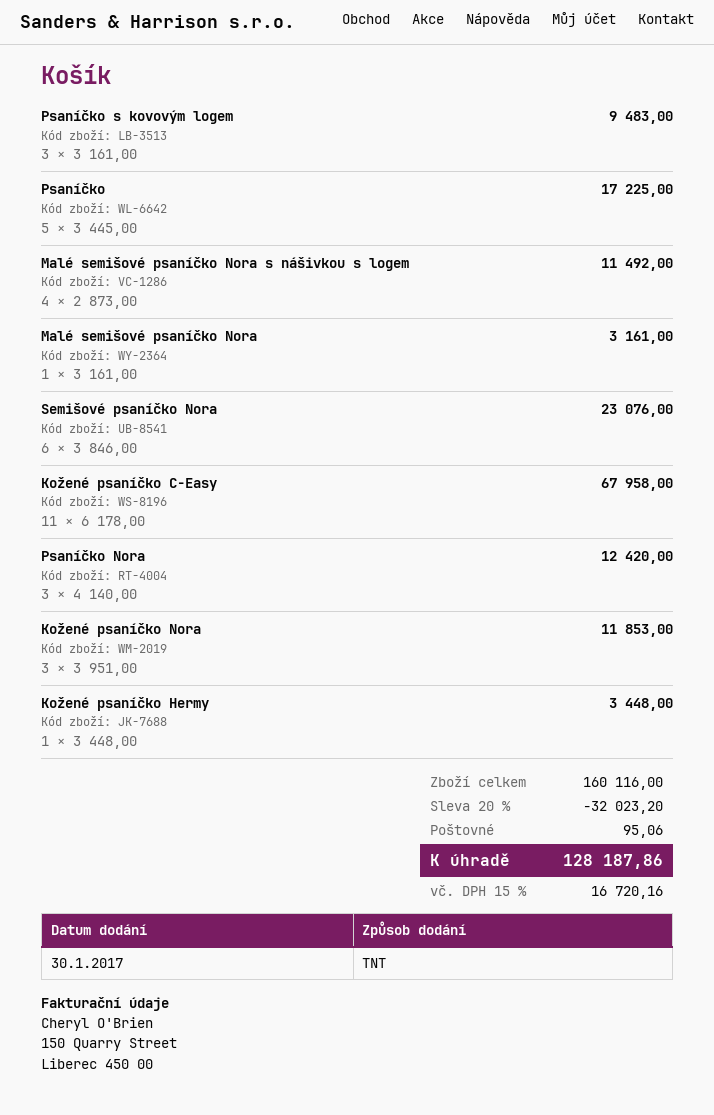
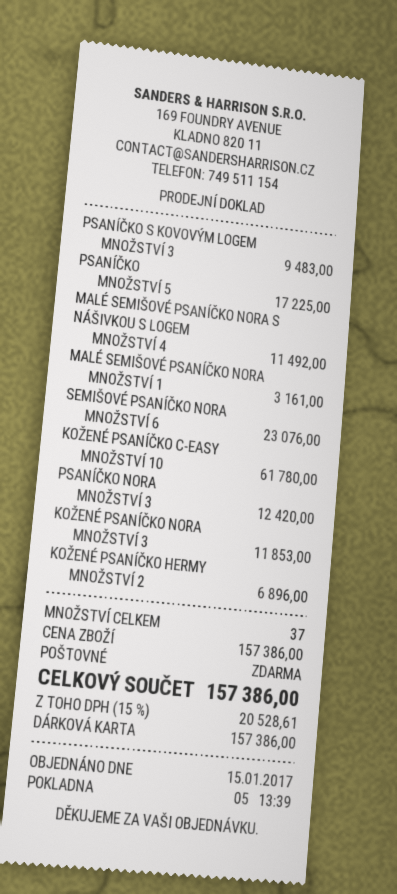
Kožené psaníčko C-Easy: 11 for 67958.00 -> 10 for 61780.00
Kožené psaníčko Hermy: 1 for 3448.00 -> 2 for 6896.00
subtotal: 160116.00 -> 157386.00
discount: 20% = 32023.20 -> none
shipping: 95.06 -> 0.00
tax: 15% = 16720.16 -> 15% = 20528.61
total: 128187.86 -> 157386.00

